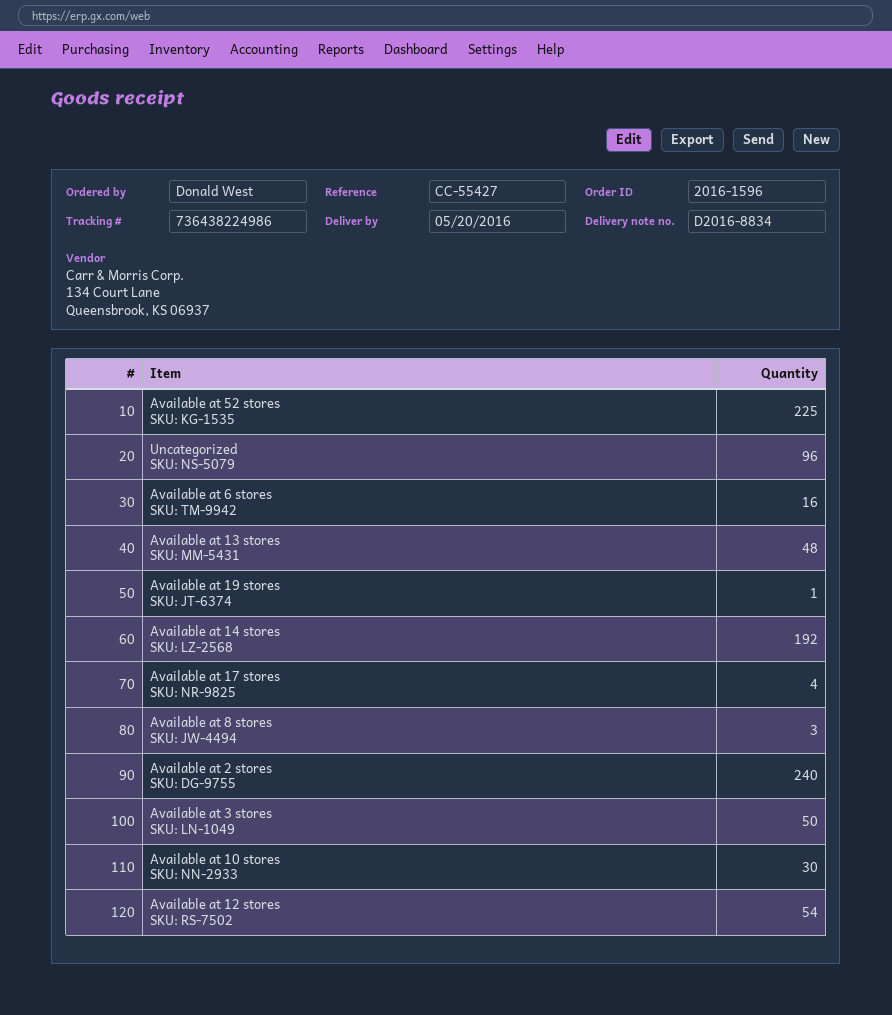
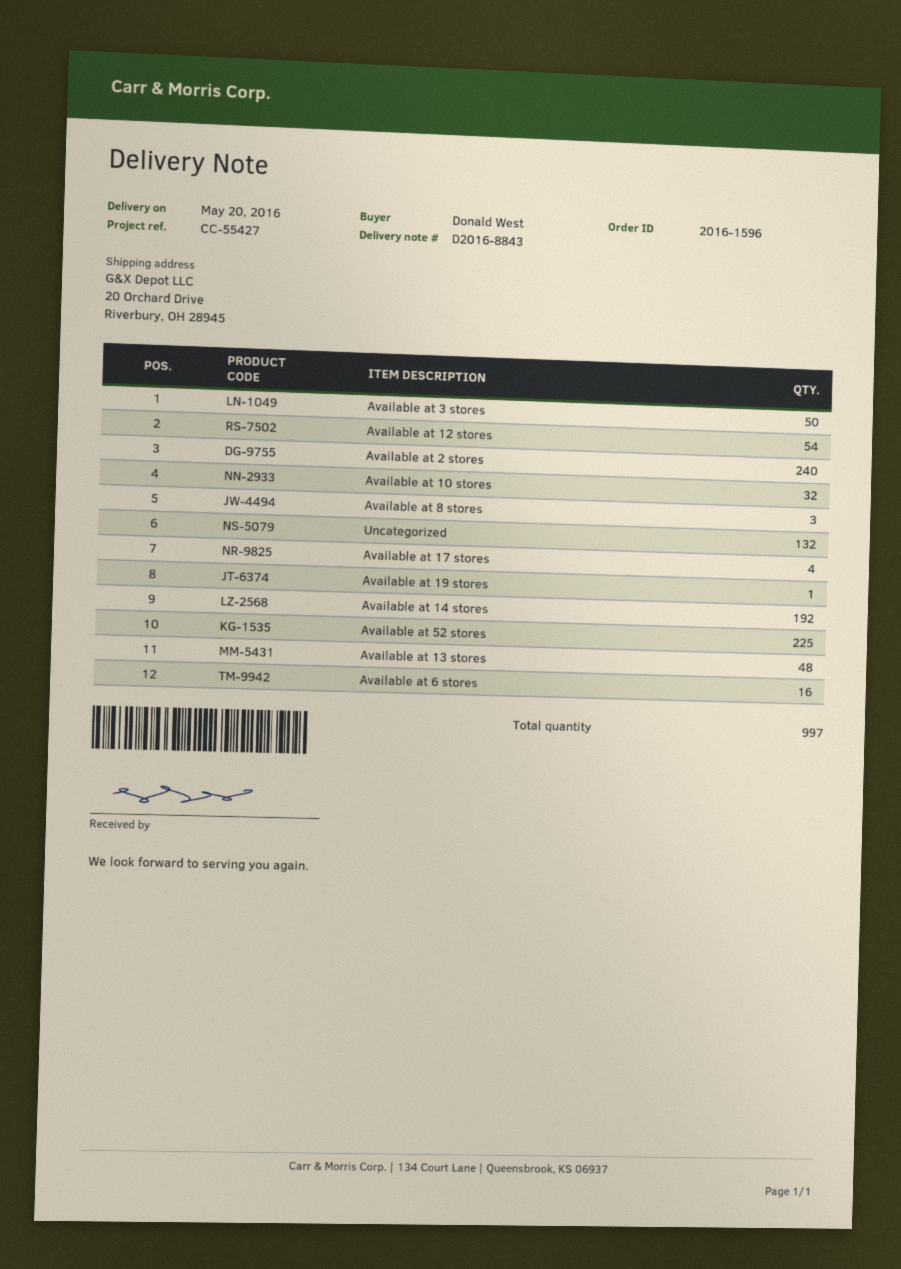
delivery note number: D2016-8834 -> D2016-8843
Uncategorized: 96 -> 132
Available at 10 stores: 30 -> 32

